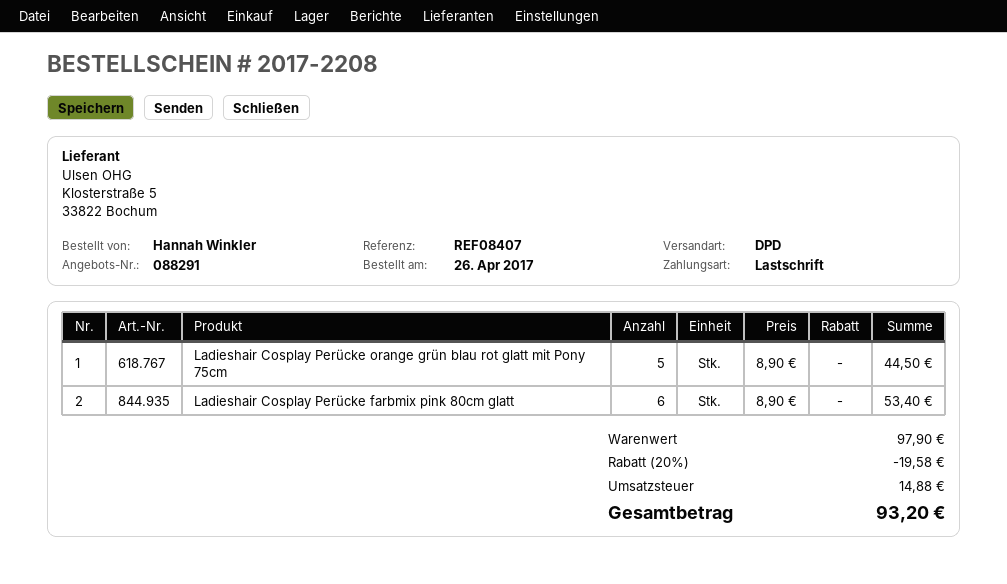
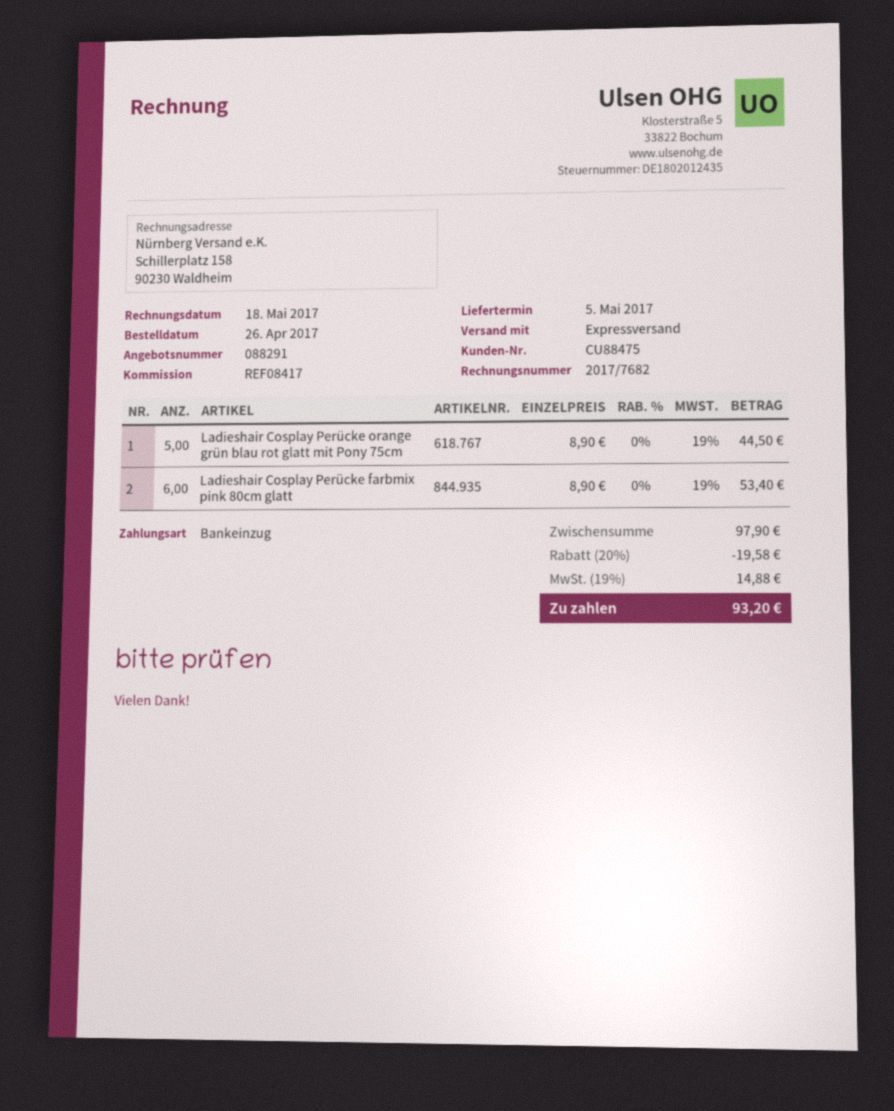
reference: REF08407 -> REF08417
shipping method: DPD -> express

